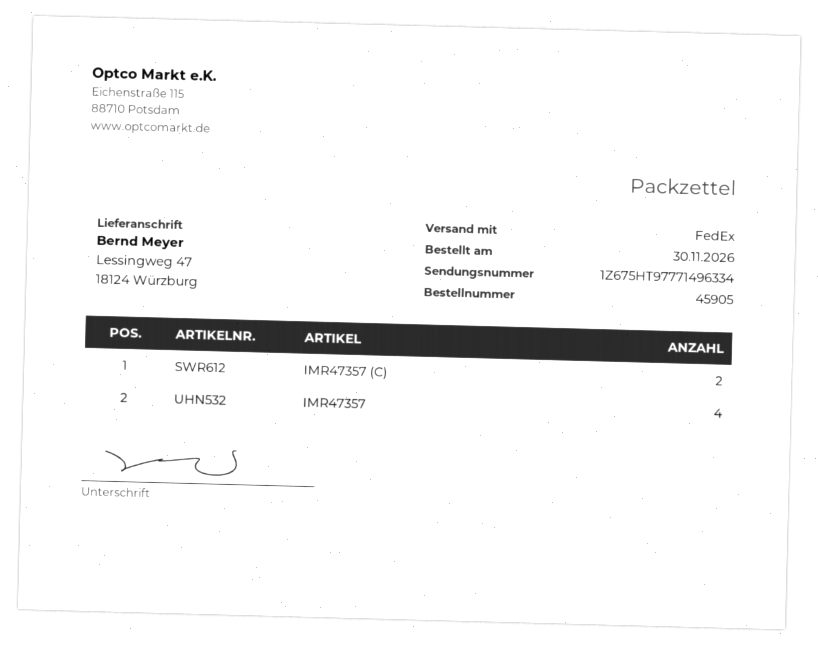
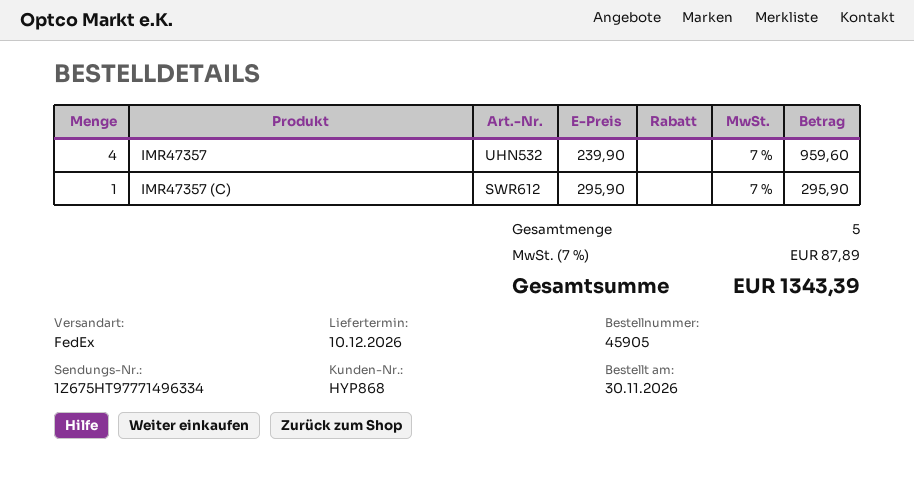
IMR47357 (C): 2 -> 1

